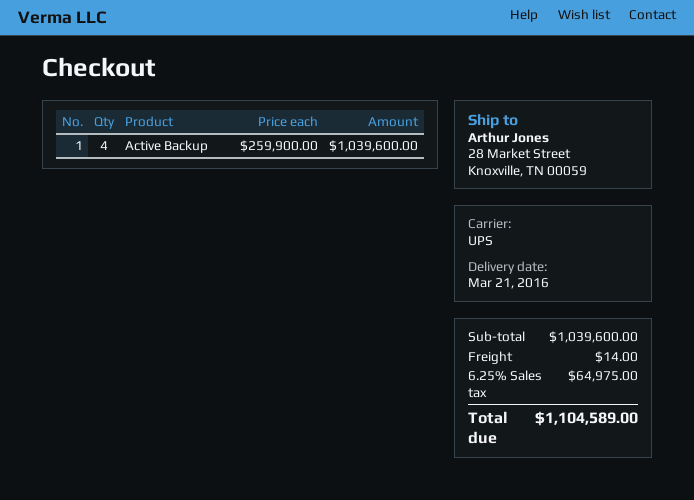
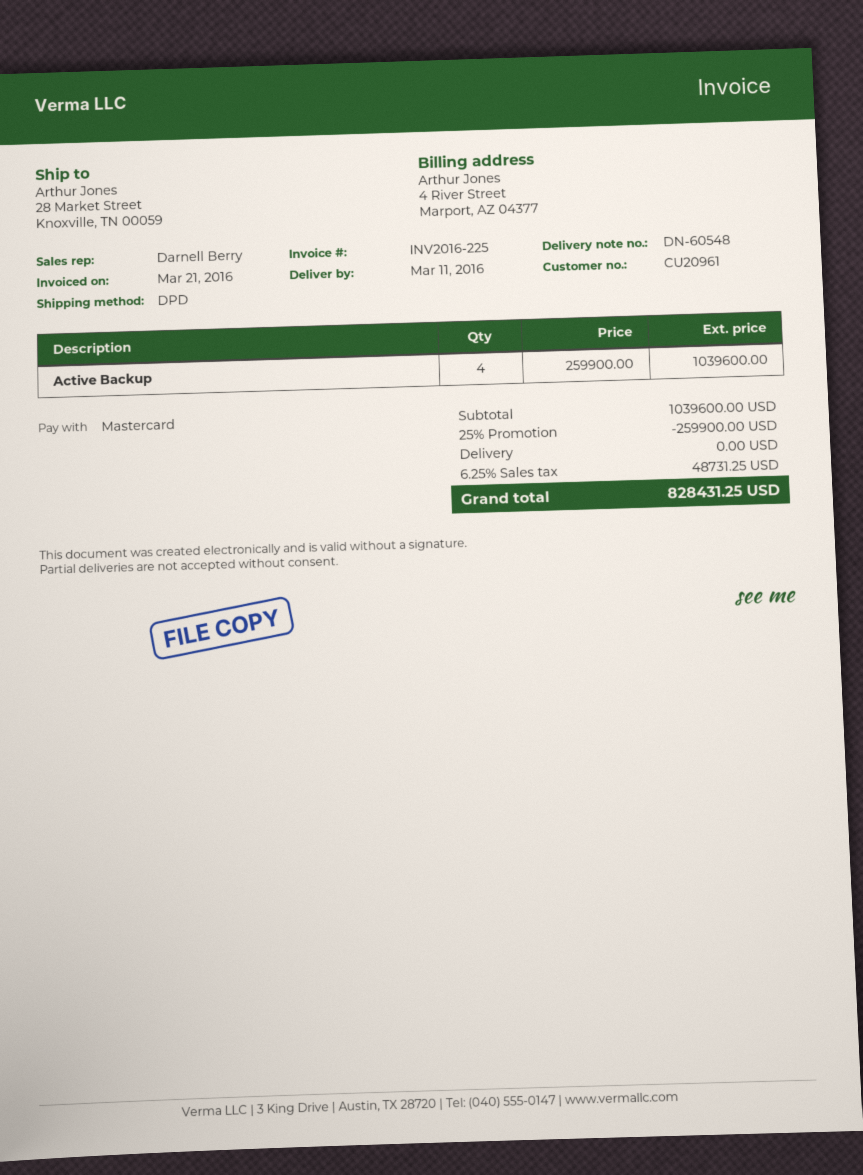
delivery date: 2016-03-21 -> 2016-03-11
shipping method: UPS -> DPD
discount: none -> 25% = 259900.00
shipping: 14.00 -> 0.00
tax: 6.25% = 64975.00 -> 6.25% = 48731.25
total: 1104589.00 -> 828431.25

